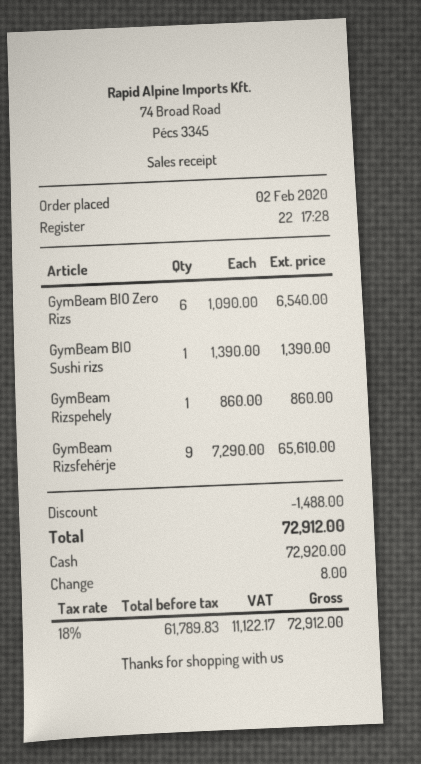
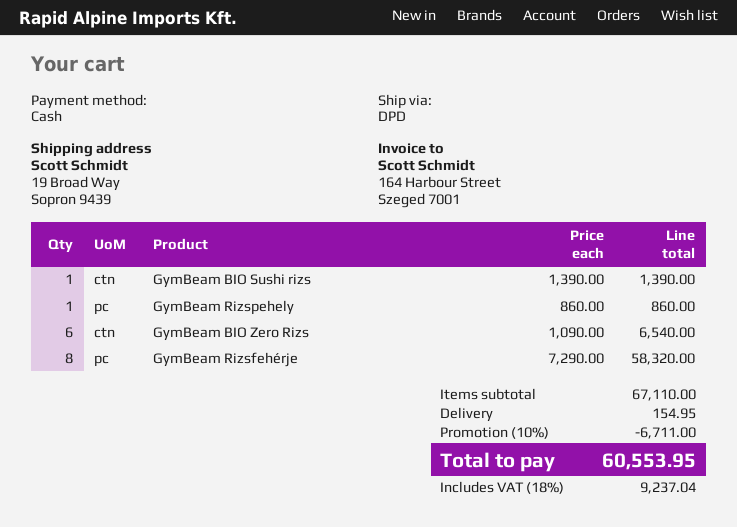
GymBeam Rizsfehérje: 9 x 7290.00 = 65610.00 -> 8 x 7290.00 = 58320.00
discount: 1488.00 -> 6711.00
shipping: none -> 154.95
tax: 18% = 11122.17 -> 18% = 9237.04
total: 72912.00 -> 60553.95

